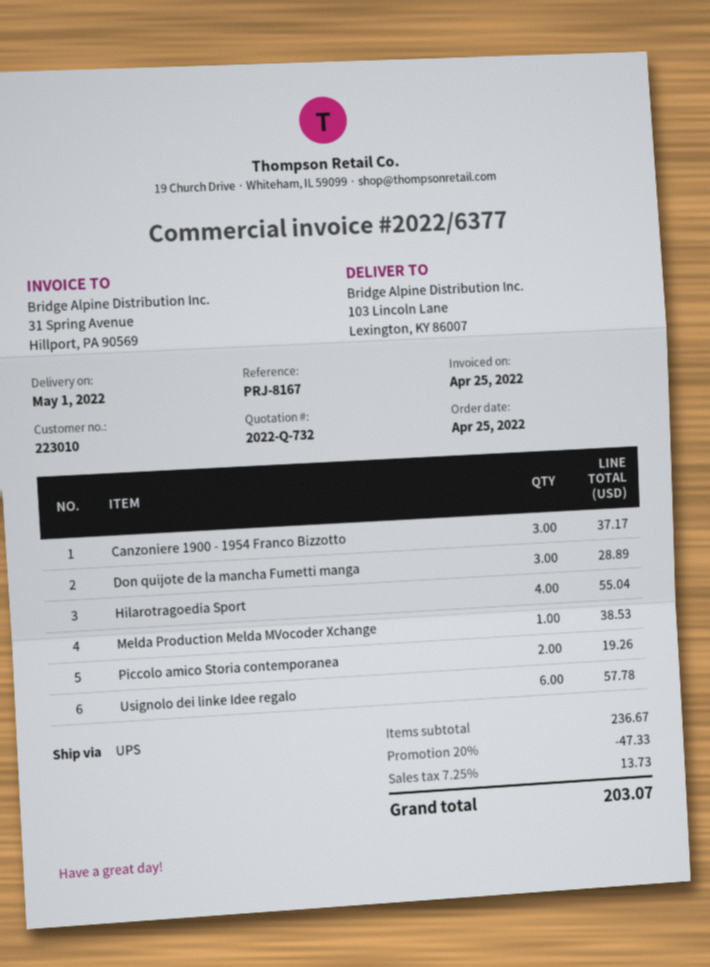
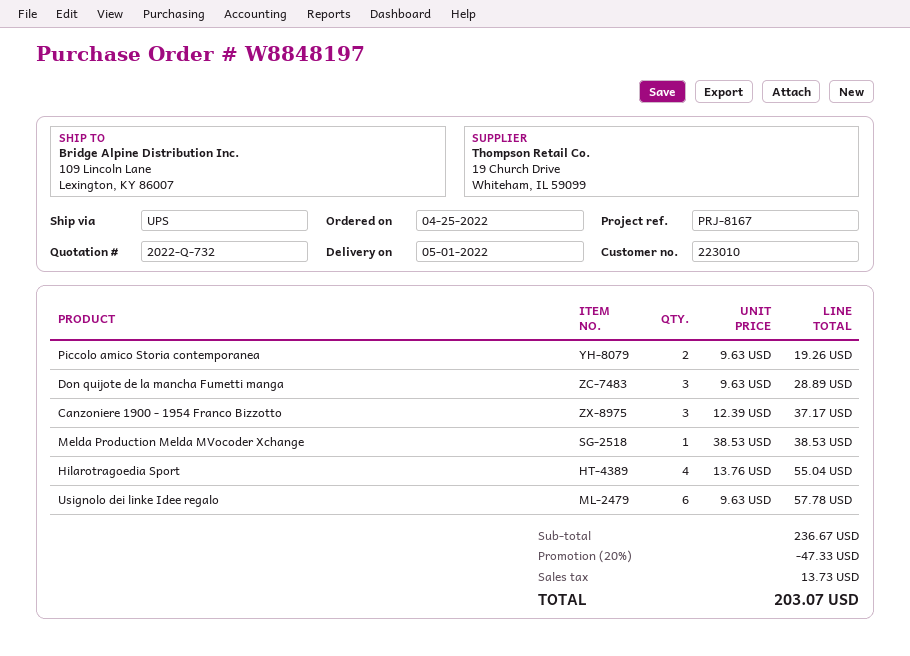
ship to: 103 Lincoln Lane, Lexington, KY 86007 -> 109 Lincoln Lane, Lexington, KY 86007

